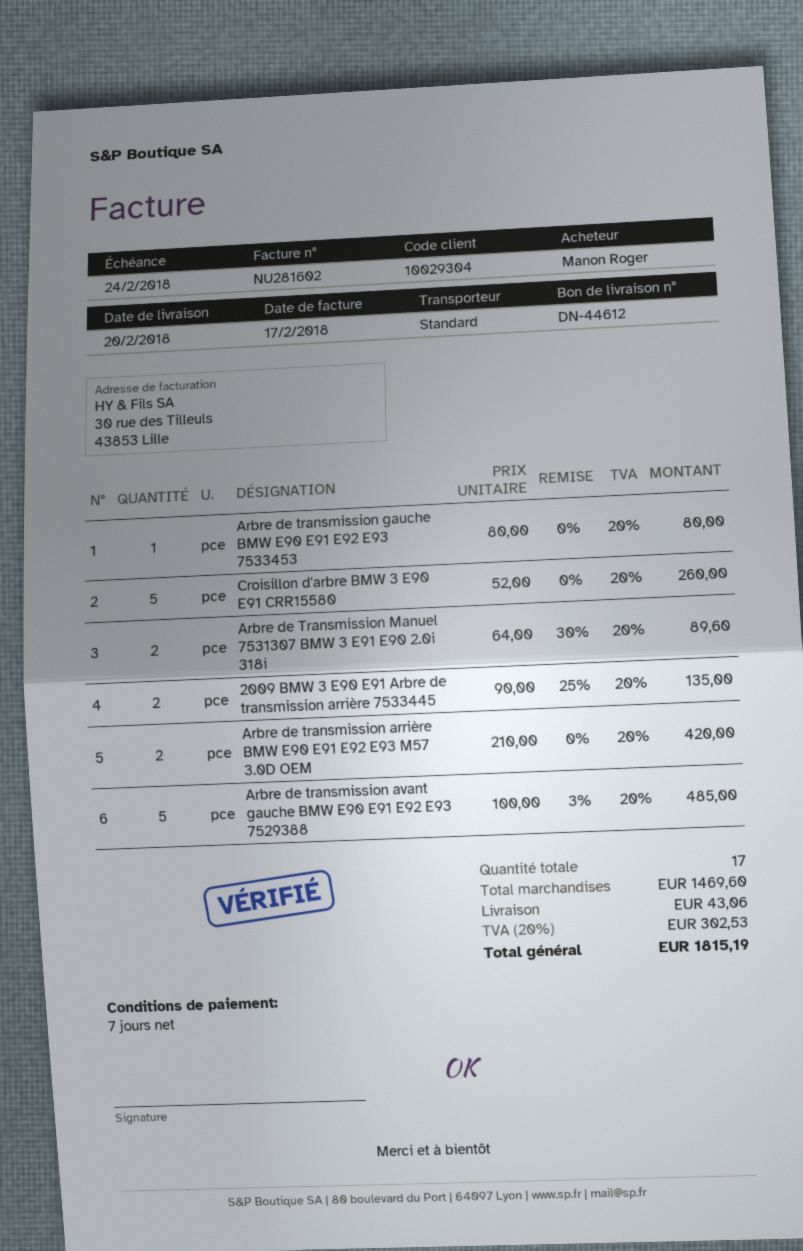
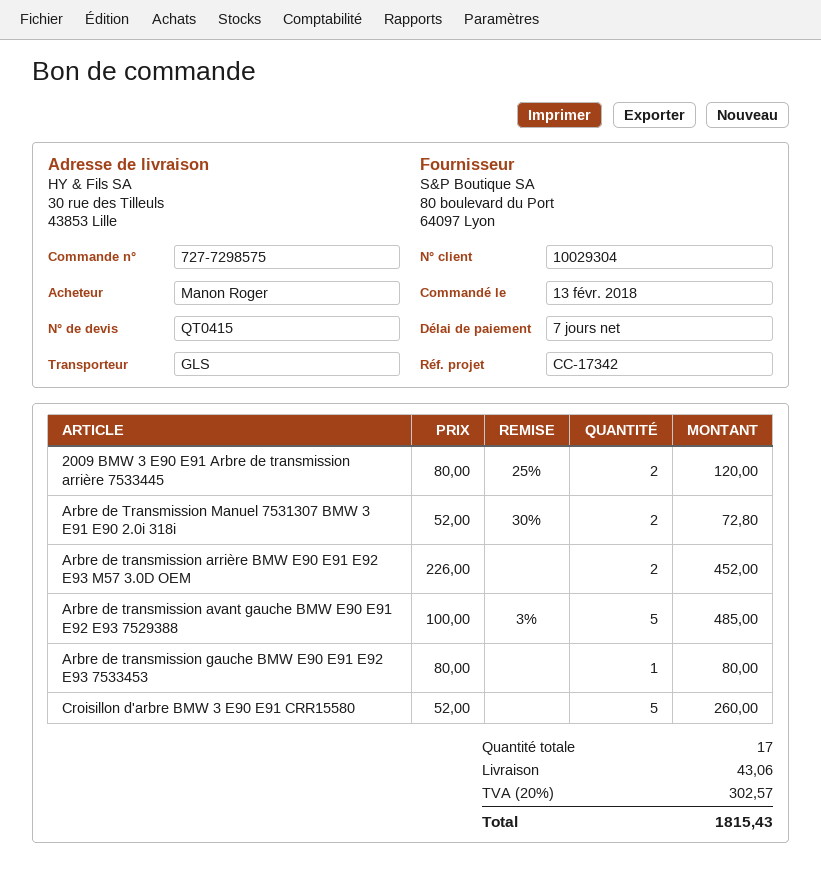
shipping method: standard -> GLS
Arbre de Transmission Manuel 7531307 BMW 3 E91 E90 2.0i 318i: 2 x 64.00 - 30% = 89.60 -> 2 x 52.00 - 30% = 72.80
2009 BMW 3 E90 E91 Arbre de transmission arrière 7533445: 2 x 90.00 - 25% = 135.00 -> 2 x 80.00 - 25% = 120.00
Arbre de transmission arrière BMW E90 E91 E92 E93 M57 3.0D OEM: 2 x 210.00 = 420.00 -> 2 x 226.00 = 452.00
tax: 20% = 302.53 -> 20% = 302.57
total: 1815.19 -> 1815.43

